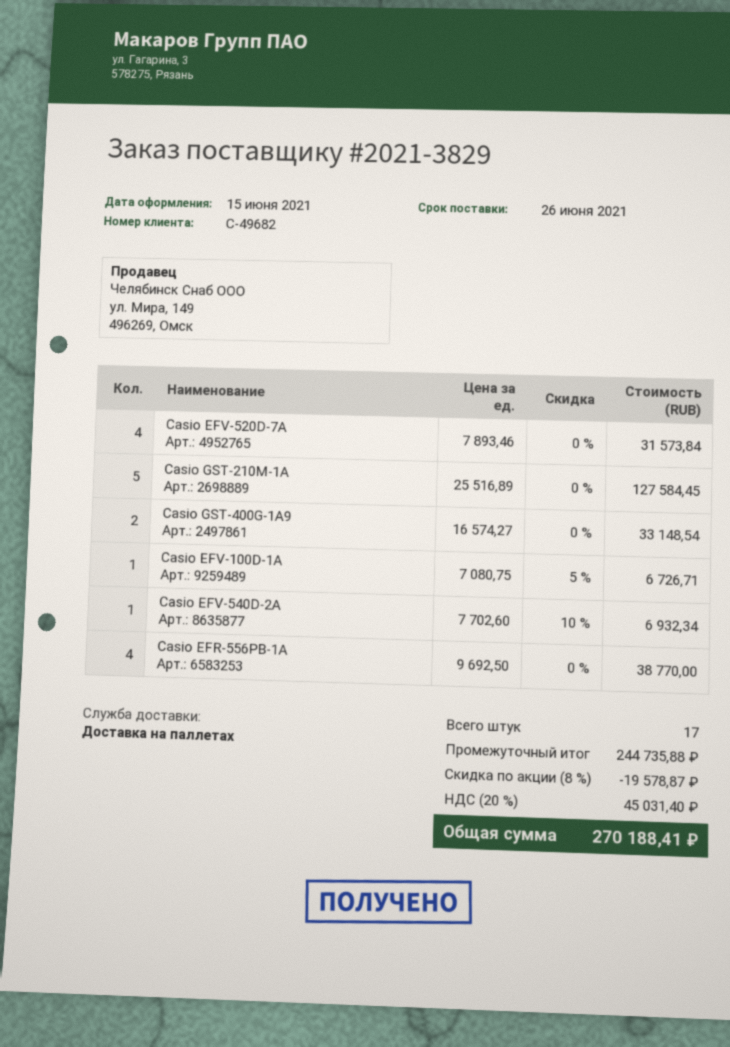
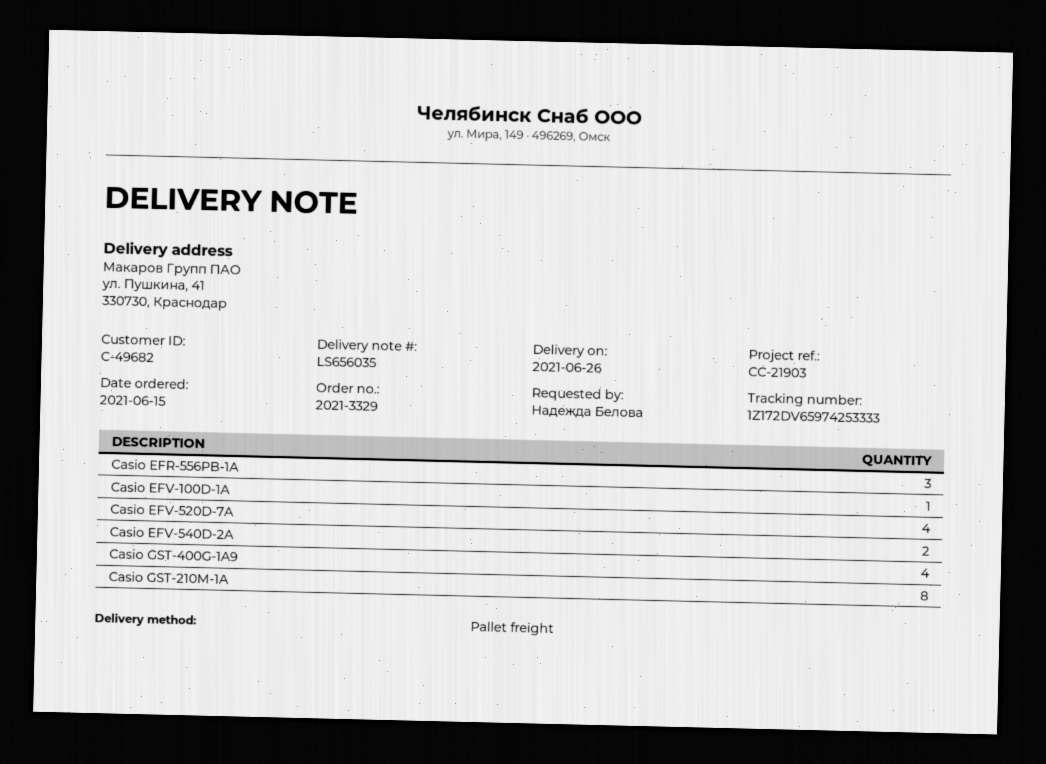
order number: 2021-3829 -> 2021-3329
Casio GST-210M-1A: 5 -> 8
Casio GST-400G-1A9: 2 -> 4
Casio EFV-540D-2A: 1 -> 2
Casio EFR-556PB-1A: 4 -> 3

